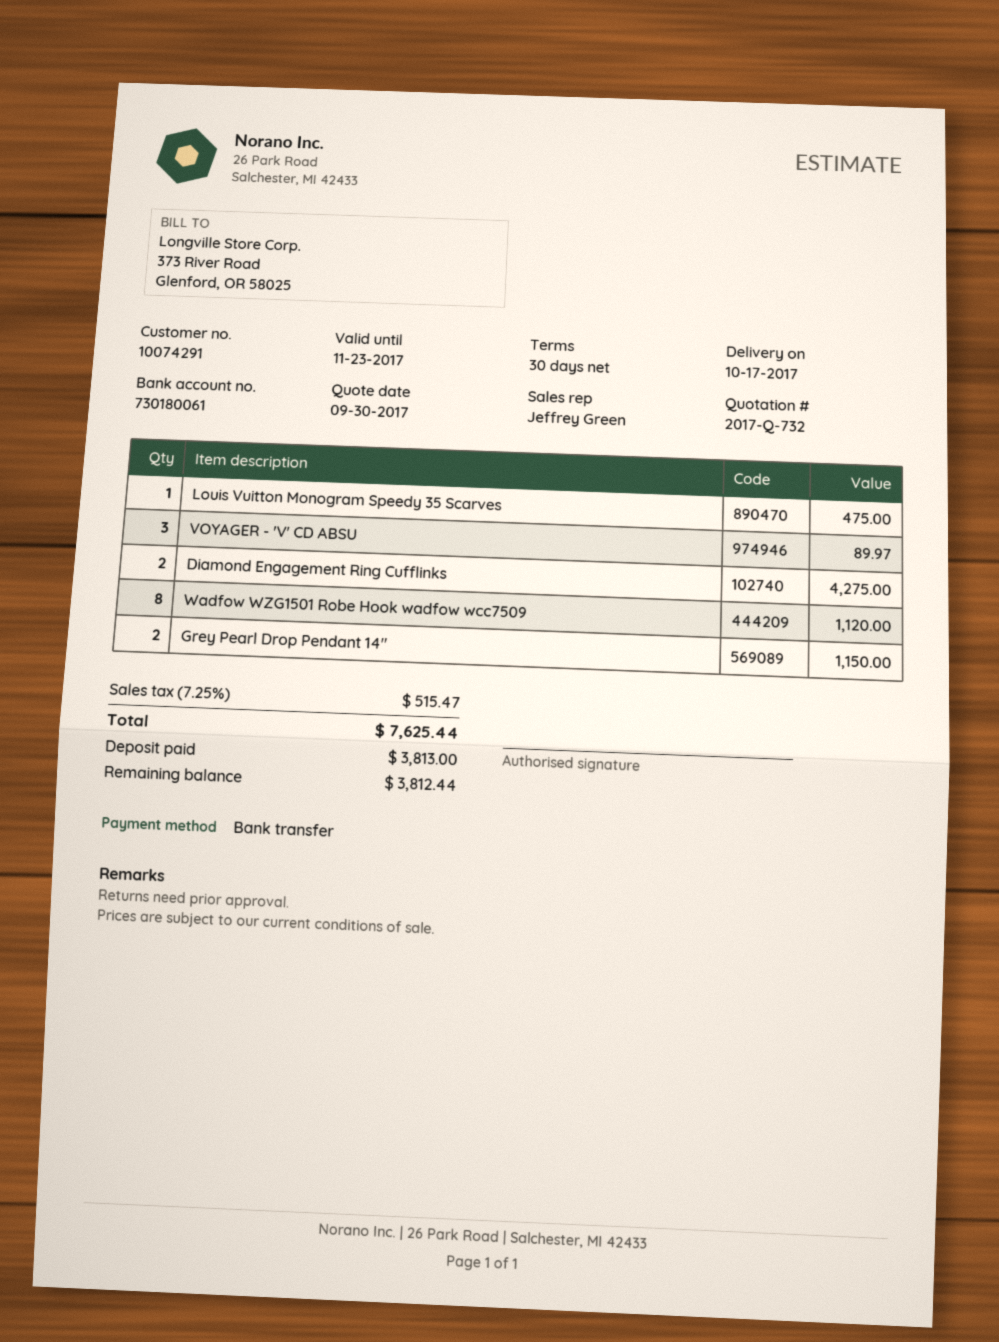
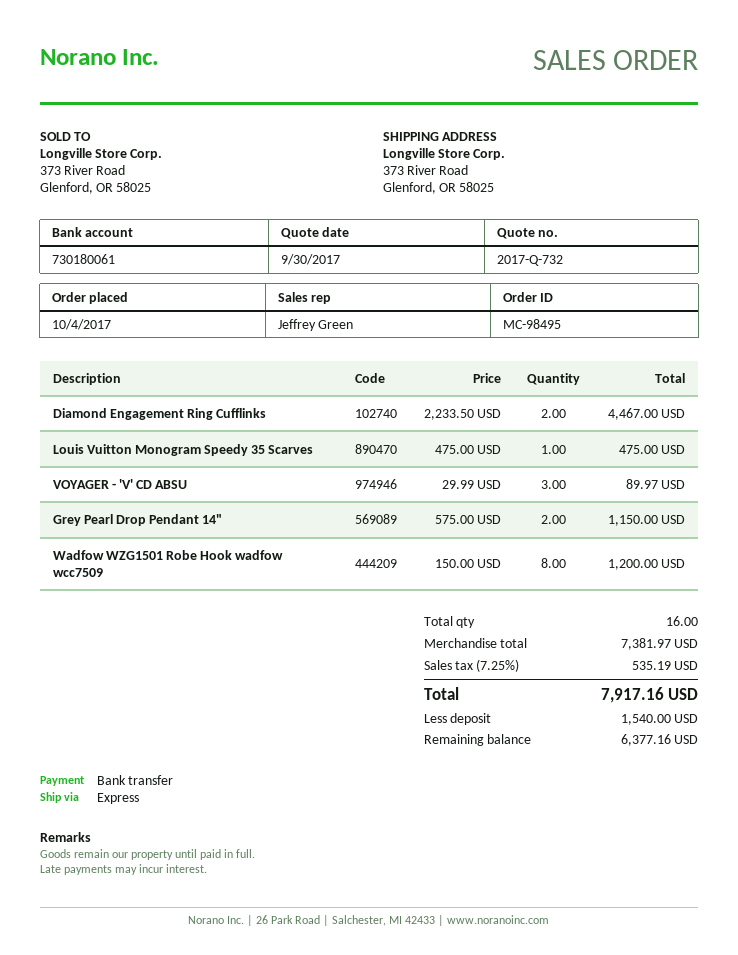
Diamond Engagement Ring Cufflinks: 2 for 4275.00 -> 2 for 4467.00
Wadfow WZG1501 Robe Hook wadfow wcc7509: 8 for 1120.00 -> 8 for 1200.00
tax: 7.25% = 515.47 -> 7.25% = 535.19
total: 7625.44 -> 7917.16
deposit: 3813.00 -> 1540.00
balance: 3812.44 -> 6377.16

